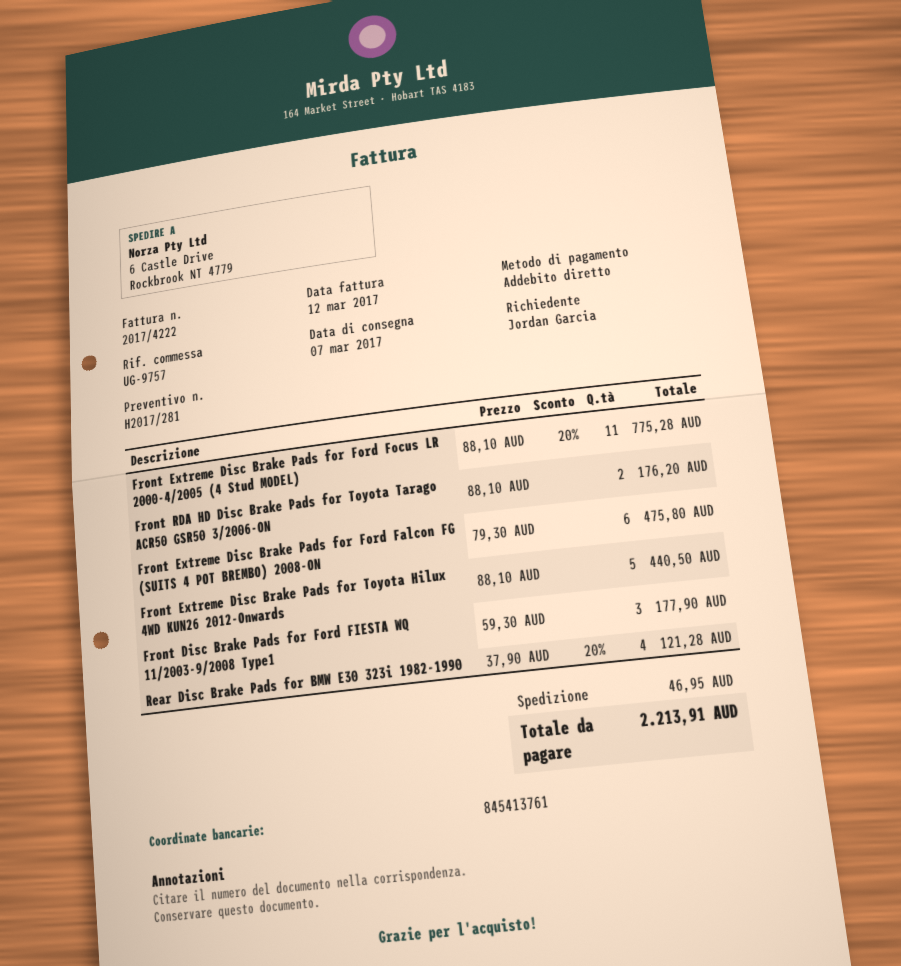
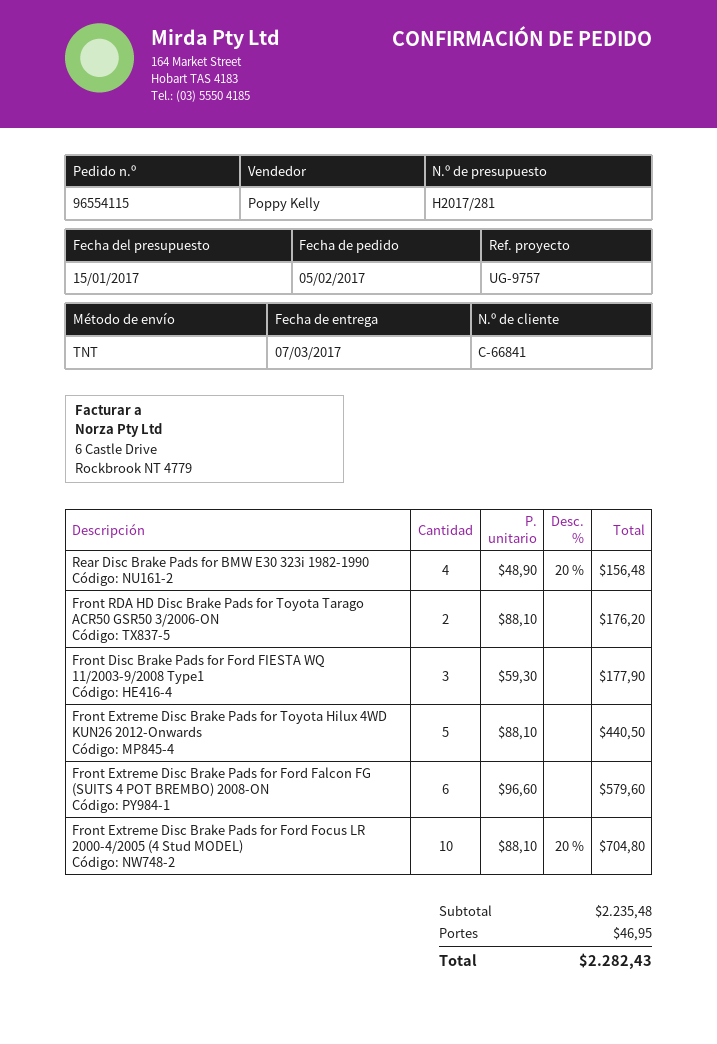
Front Extreme Disc Brake Pads for Ford Focus LR 2000-4/2005 (4 Stud MODEL): 11 x 88.10 - 20% = 775.28 -> 10 x 88.10 - 20% = 704.80
Front Extreme Disc Brake Pads for Ford Falcon FG (SUITS 4 POT BREMBO) 2008-ON: 6 x 79.30 = 475.80 -> 6 x 96.60 = 579.60
Rear Disc Brake Pads for BMW E30 323i 1982-1990: 4 x 37.90 - 20% = 121.28 -> 4 x 48.90 - 20% = 156.48
total: 2213.91 -> 2282.43

